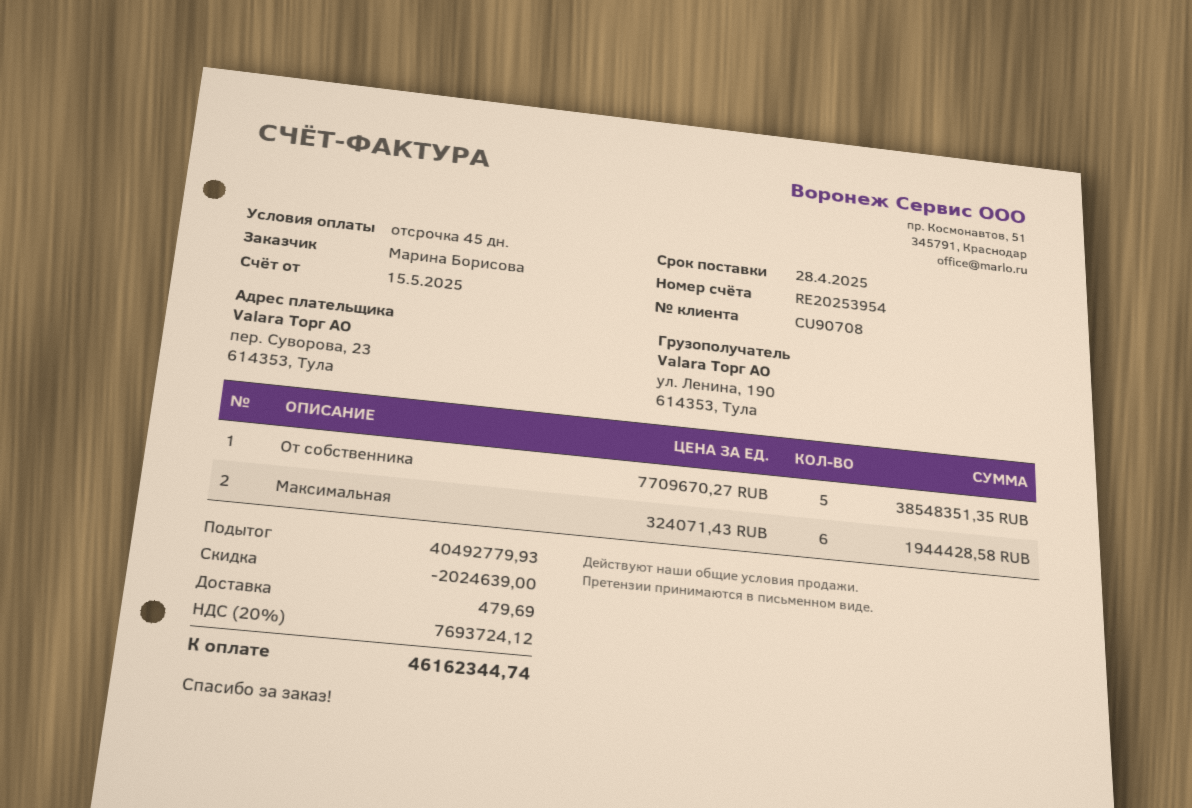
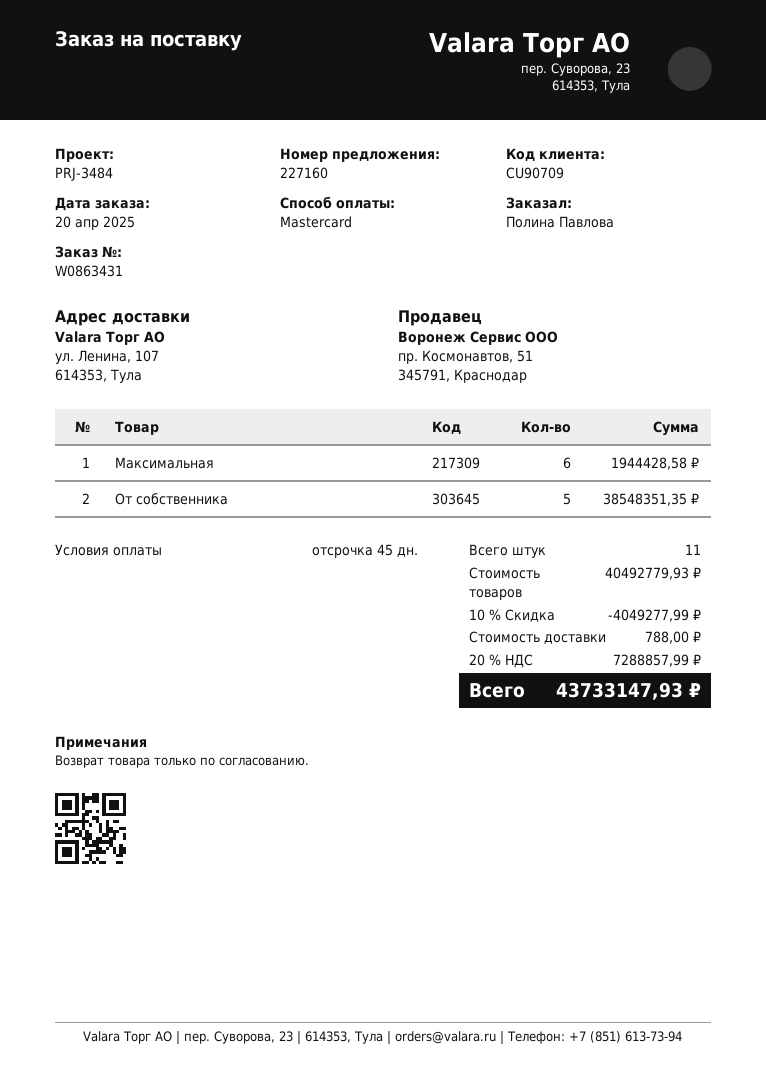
customer number: CU90708 -> CU90709
ordered by: Марина Борисова -> Полина Павлова
ship to: ул. Ленина, 190, 614353, Тула -> ул. Ленина, 107, 614353, Тула
discount: 2024639.00 -> 4049277.99
shipping: 479.69 -> 788.00
tax: 20% = 7693724.12 -> 20% = 7288857.99
total: 46162344.74 -> 43733147.93

